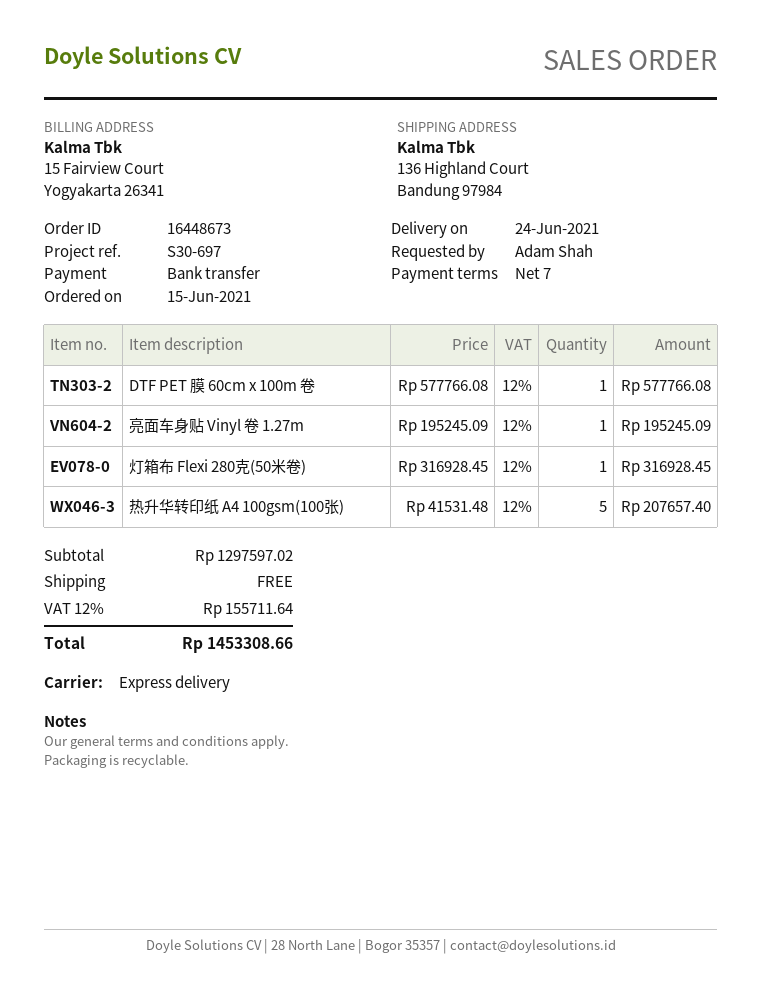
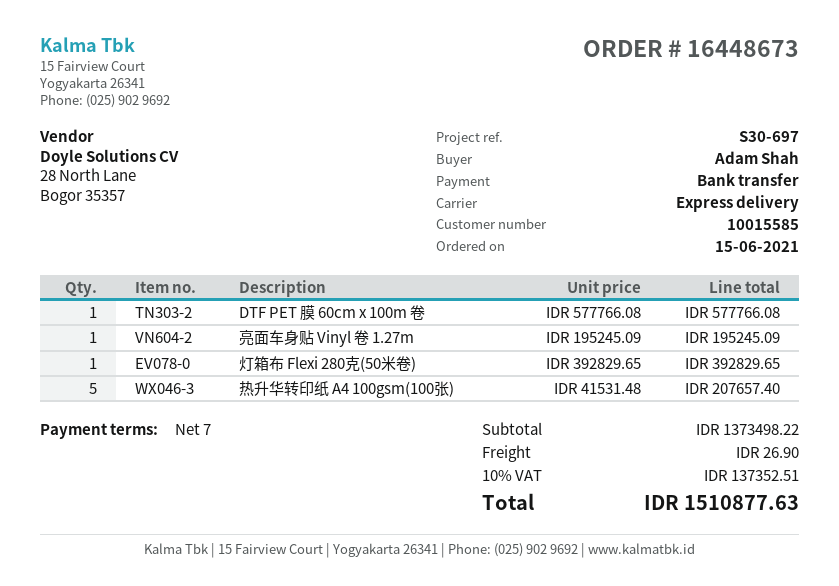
灯箱布 Flexi 280克(50米卷): 1 x 316928.45 = 316928.45 -> 1 x 392829.65 = 392829.65
subtotal: 1297597.02 -> 1373498.22
shipping: 0.00 -> 26.90
tax: 12% = 155711.64 -> 10% = 137352.51
total: 1453308.66 -> 1510877.63

